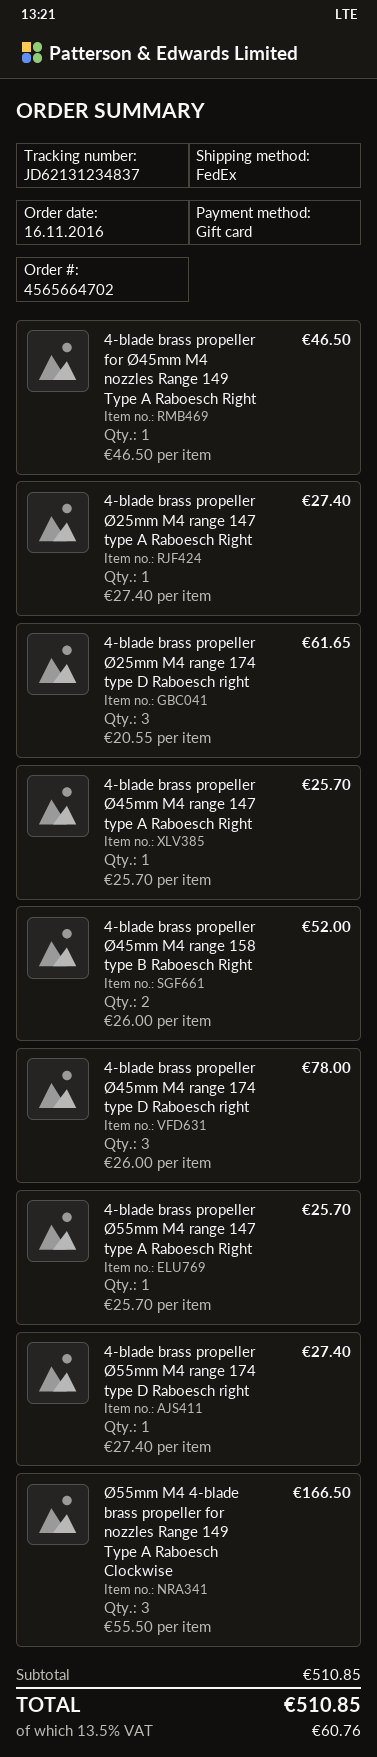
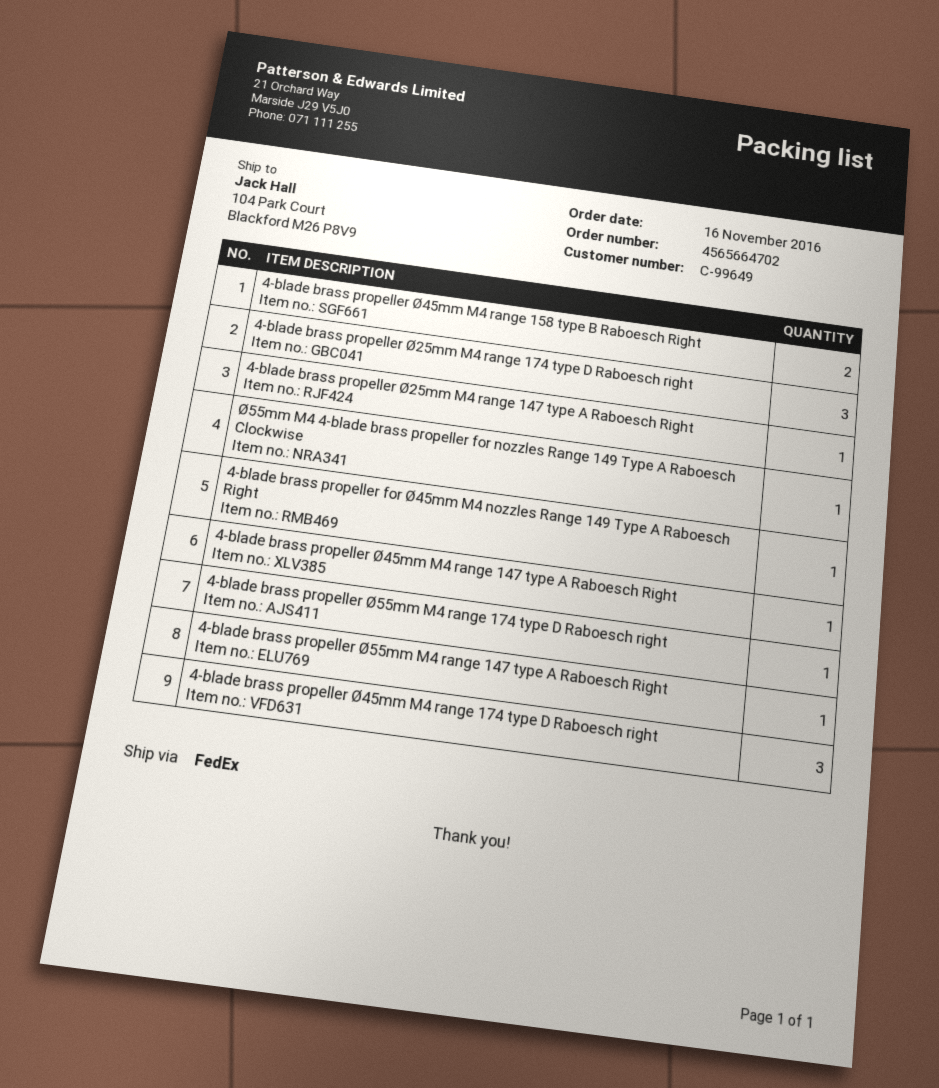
Ø55mm M4 4-blade brass propeller for nozzles Range 149 Type A Raboesch Clockwise: 3 -> 1

